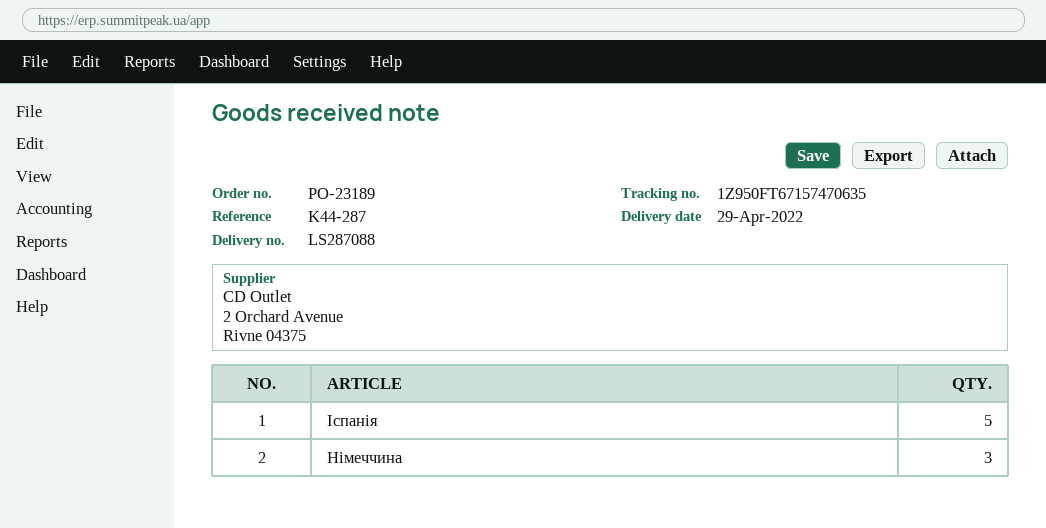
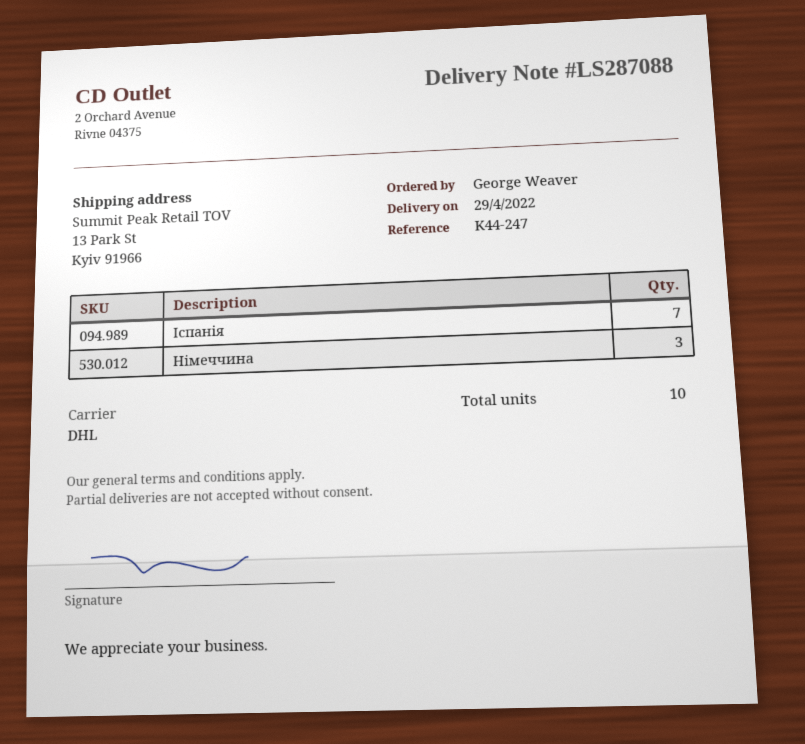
reference: K44-287 -> K44-247
Іспанія: 5 -> 7

